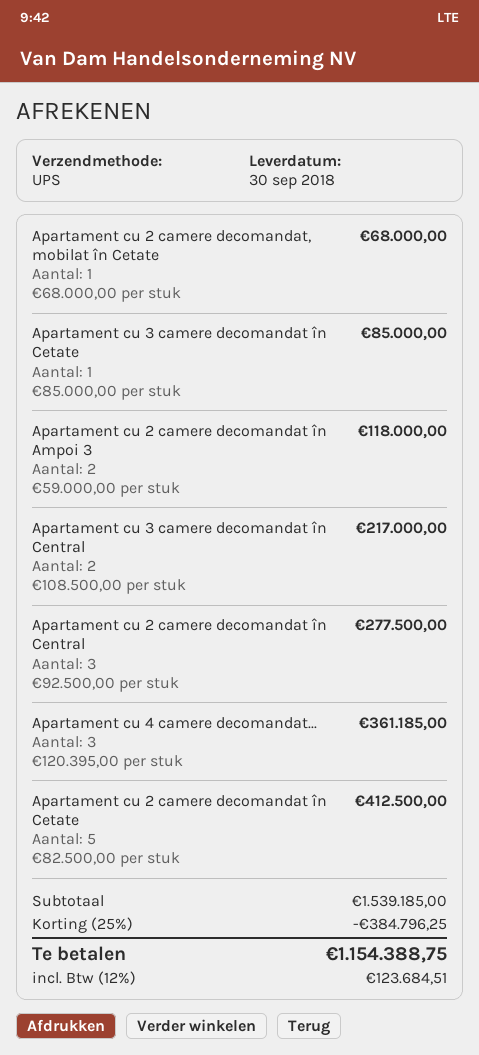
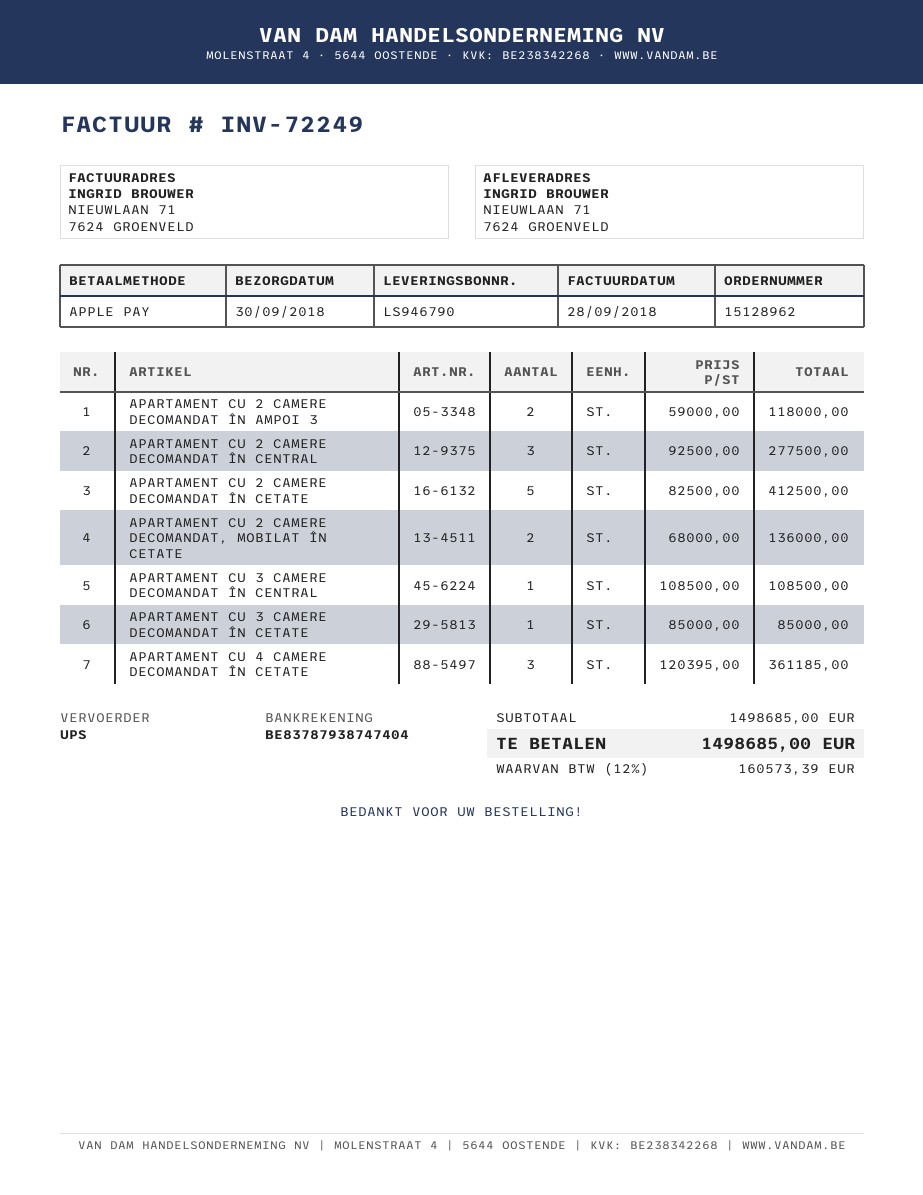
Apartament cu 2 camere decomandat, mobilat în Cetate: 1 x 68000.00 = 68000.00 -> 2 x 68000.00 = 136000.00
Apartament cu 3 camere decomandat în Central: 2 x 108500.00 = 217000.00 -> 1 x 108500.00 = 108500.00
subtotal: 1539185.00 -> 1498685.00
discount: 25% = 384796.25 -> none
tax: 12% = 123684.51 -> 12% = 160573.39
total: 1154388.75 -> 1498685.00

